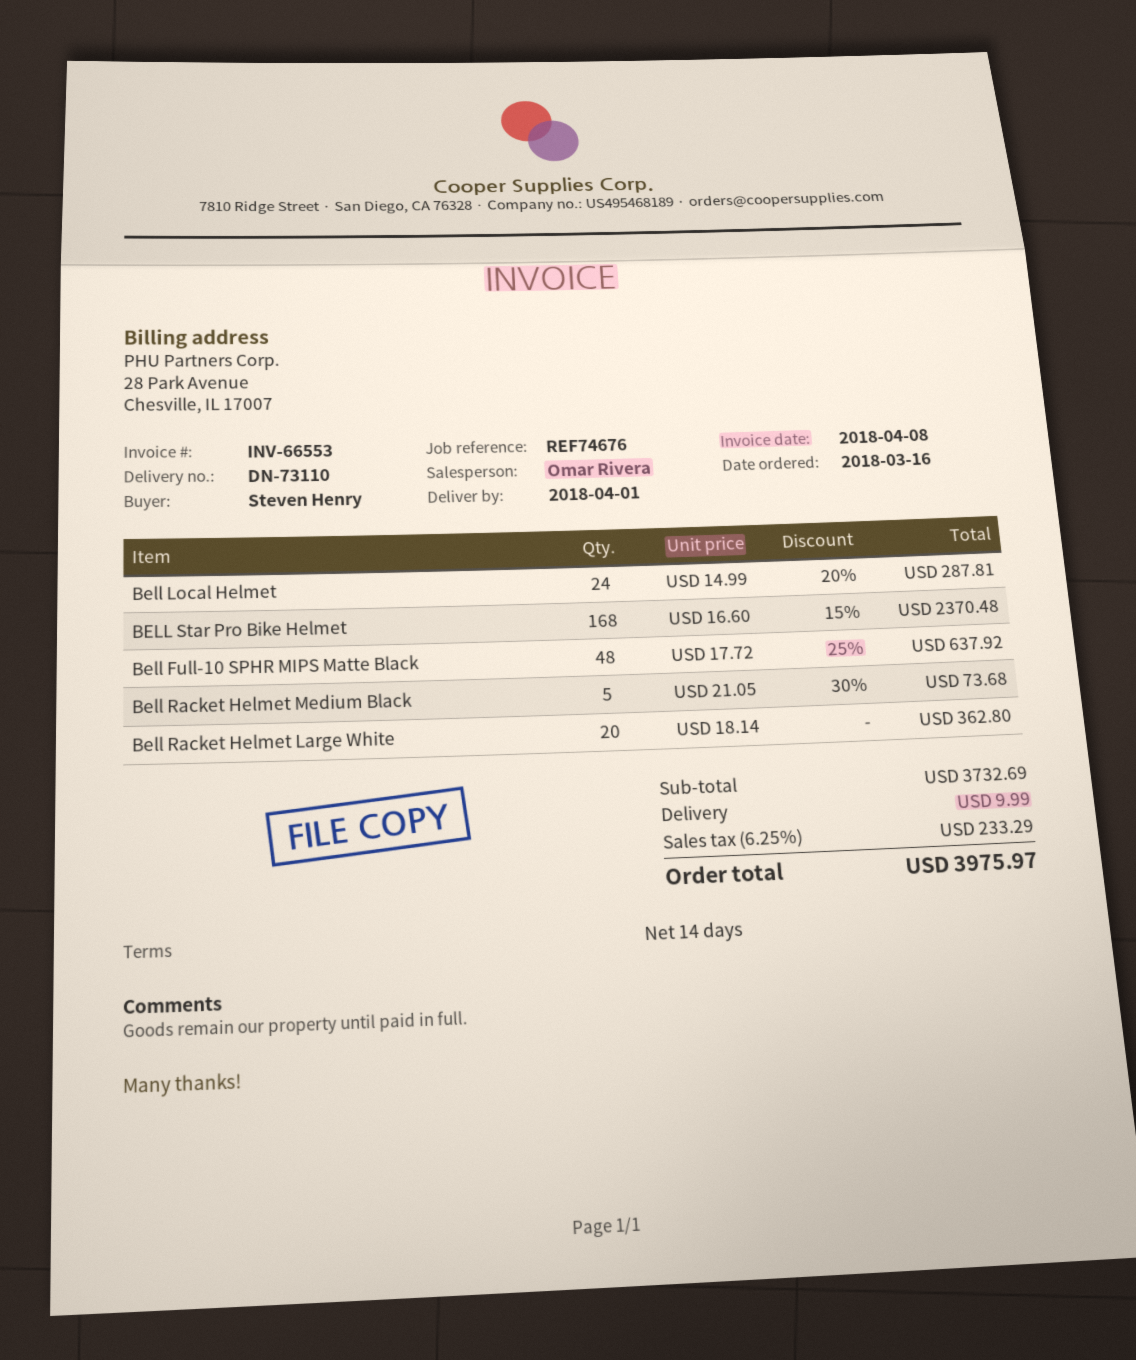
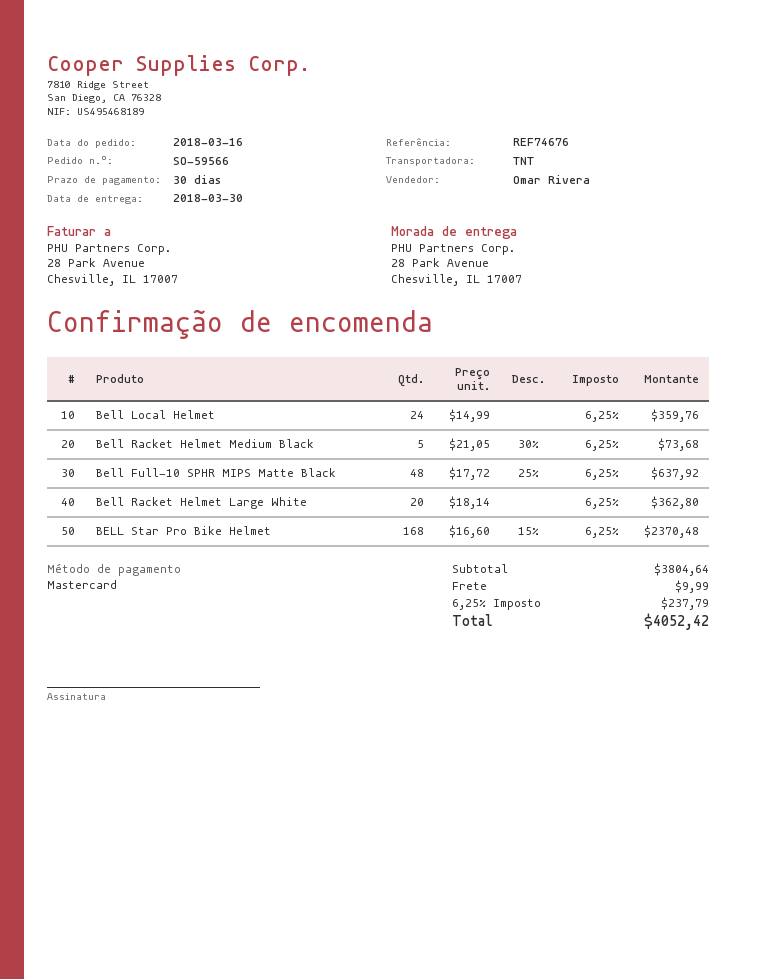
delivery date: 2018-04-01 -> 2018-03-30
payment terms: 14 days -> 30 days
Bell Local Helmet: 24 x 14.99 - 20% = 287.81 -> 24 x 14.99 = 359.76
subtotal: 3732.69 -> 3804.64
tax: 6.25% = 233.29 -> 6.25% = 237.79
total: 3975.97 -> 4052.42

